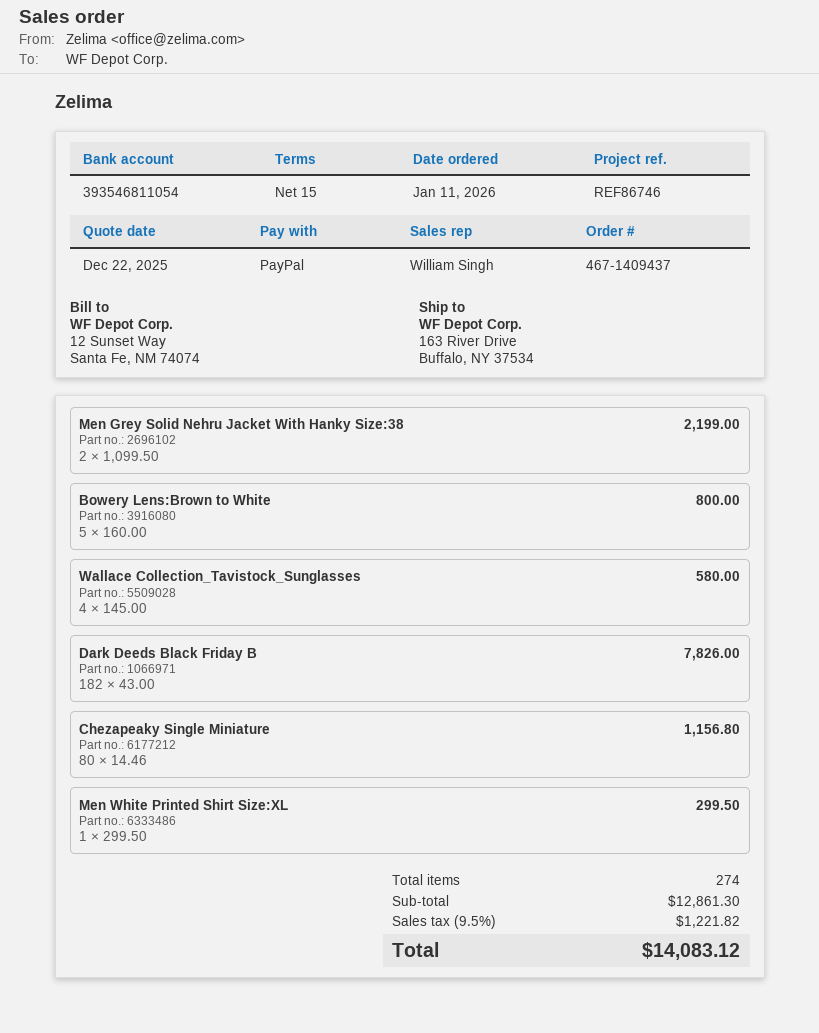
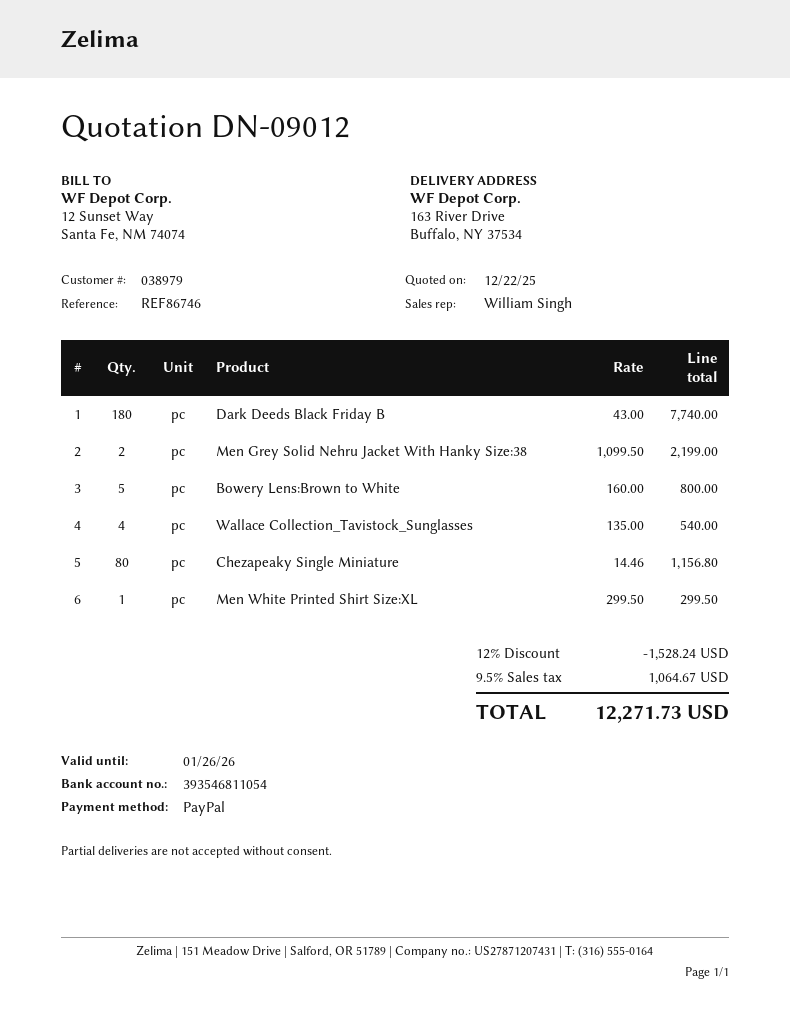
Wallace Collection_Tavistock_Sunglasses: 4 x 145.00 = 580.00 -> 4 x 135.00 = 540.00
Dark Deeds Black Friday B: 182 x 43.00 = 7826.00 -> 180 x 43.00 = 7740.00
discount: none -> 12% = 1528.24
tax: 9.5% = 1221.82 -> 9.5% = 1064.67
total: 14083.12 -> 12271.73

